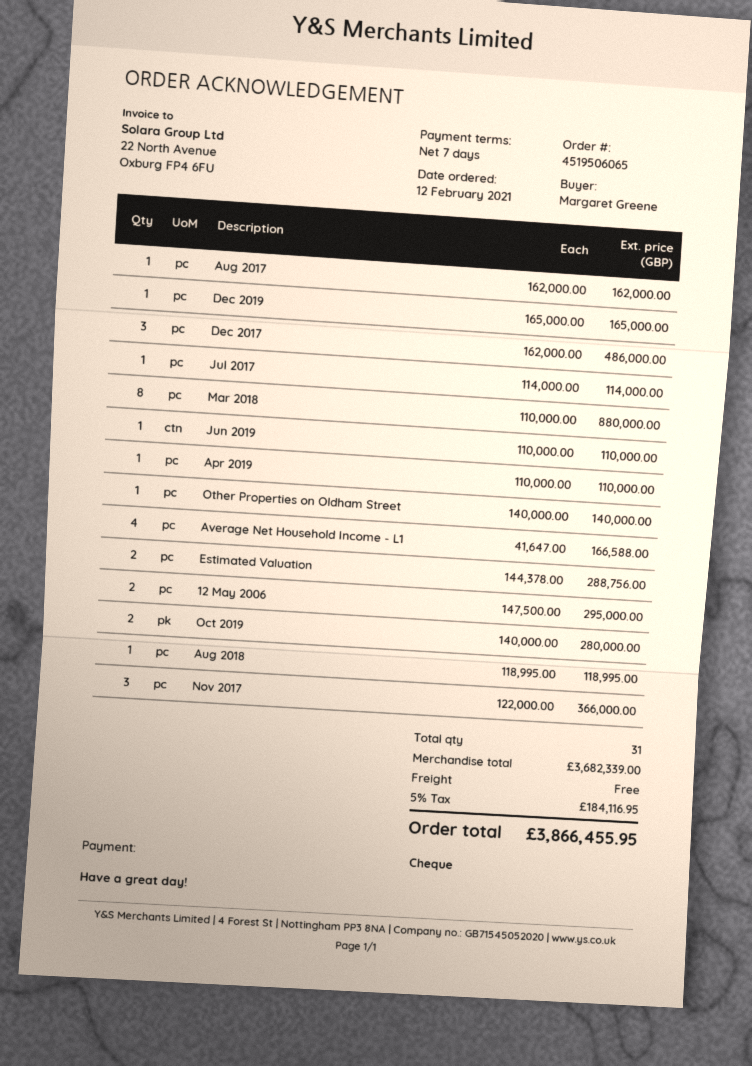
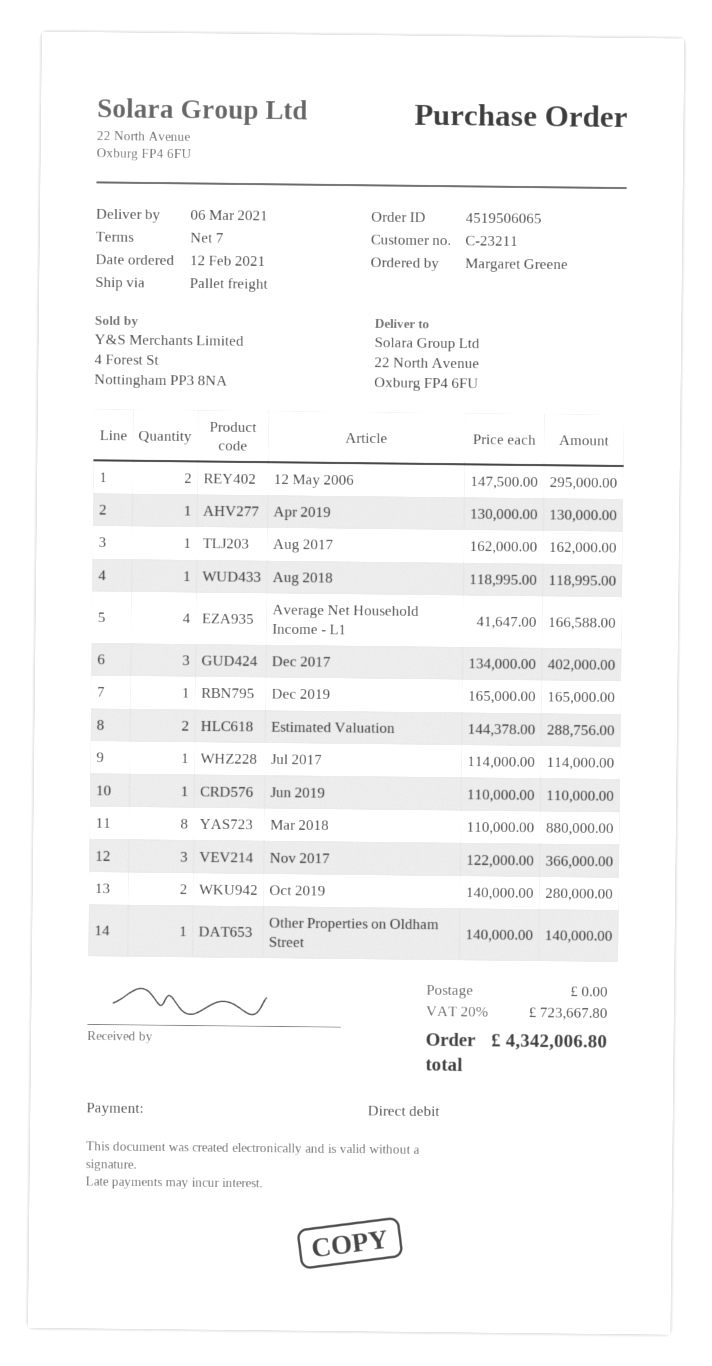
payment method: cheque -> direct debit
Dec 2017: 3 x 162000.00 = 486000.00 -> 3 x 134000.00 = 402000.00
Apr 2019: 1 x 110000.00 = 110000.00 -> 1 x 130000.00 = 130000.00
tax: 5% = 184116.95 -> 20% = 723667.80
total: 3866455.95 -> 4342006.80

